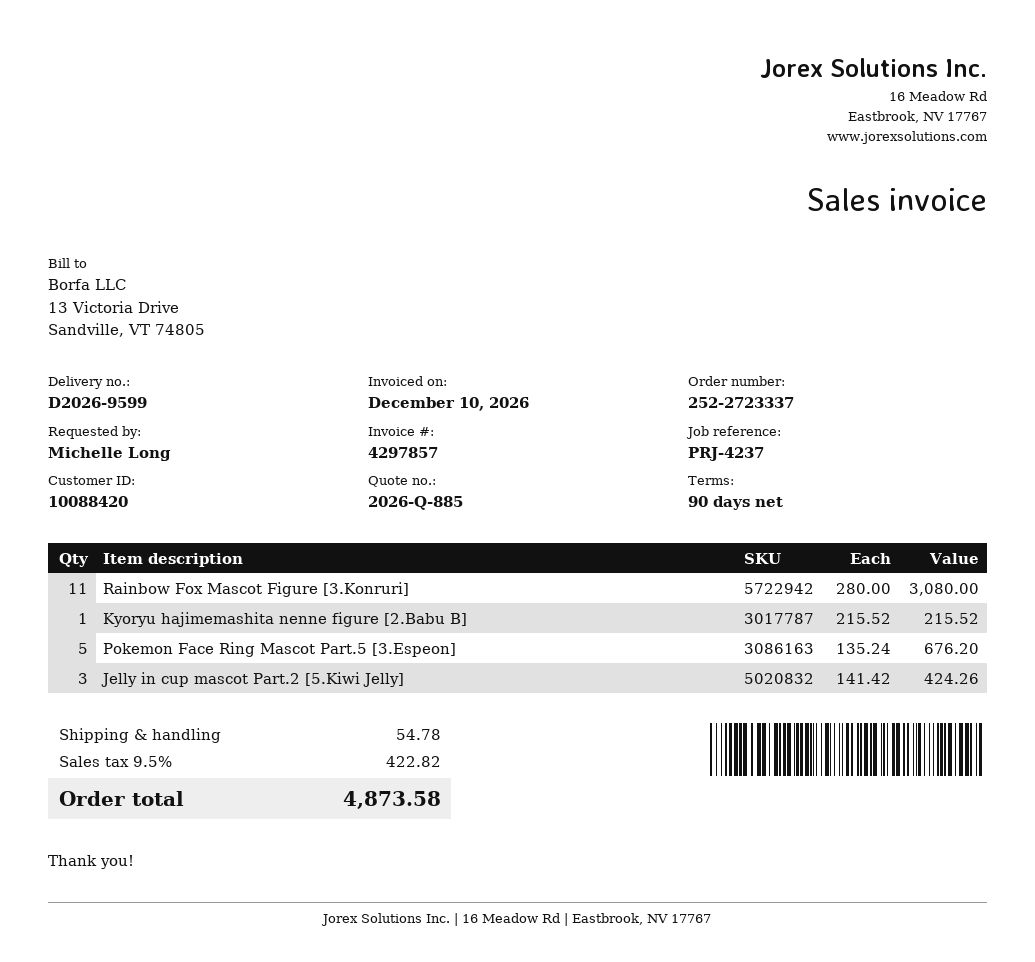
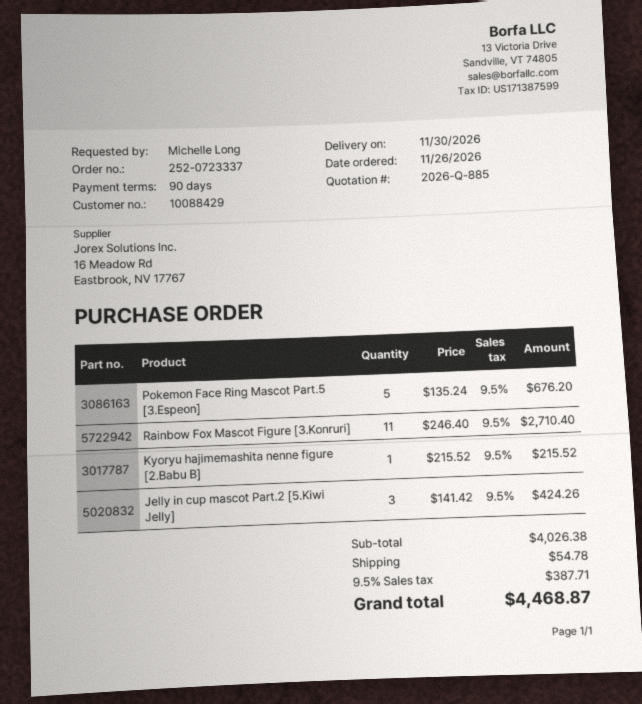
order number: 252-2723337 -> 252-0723337
customer number: 10088420 -> 10088429
Rainbow Fox Mascot Figure [3.Konruri]: 11 x 280.00 = 3080.00 -> 11 x 246.40 = 2710.40
tax: 9.5% = 422.82 -> 9.5% = 387.71
total: 4873.58 -> 4468.87

